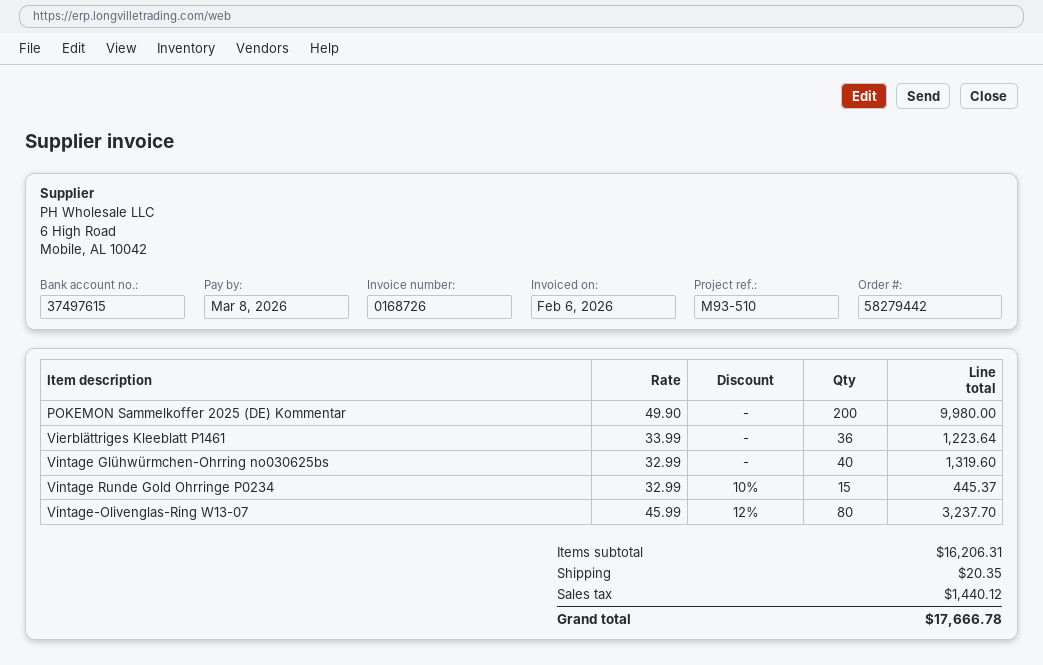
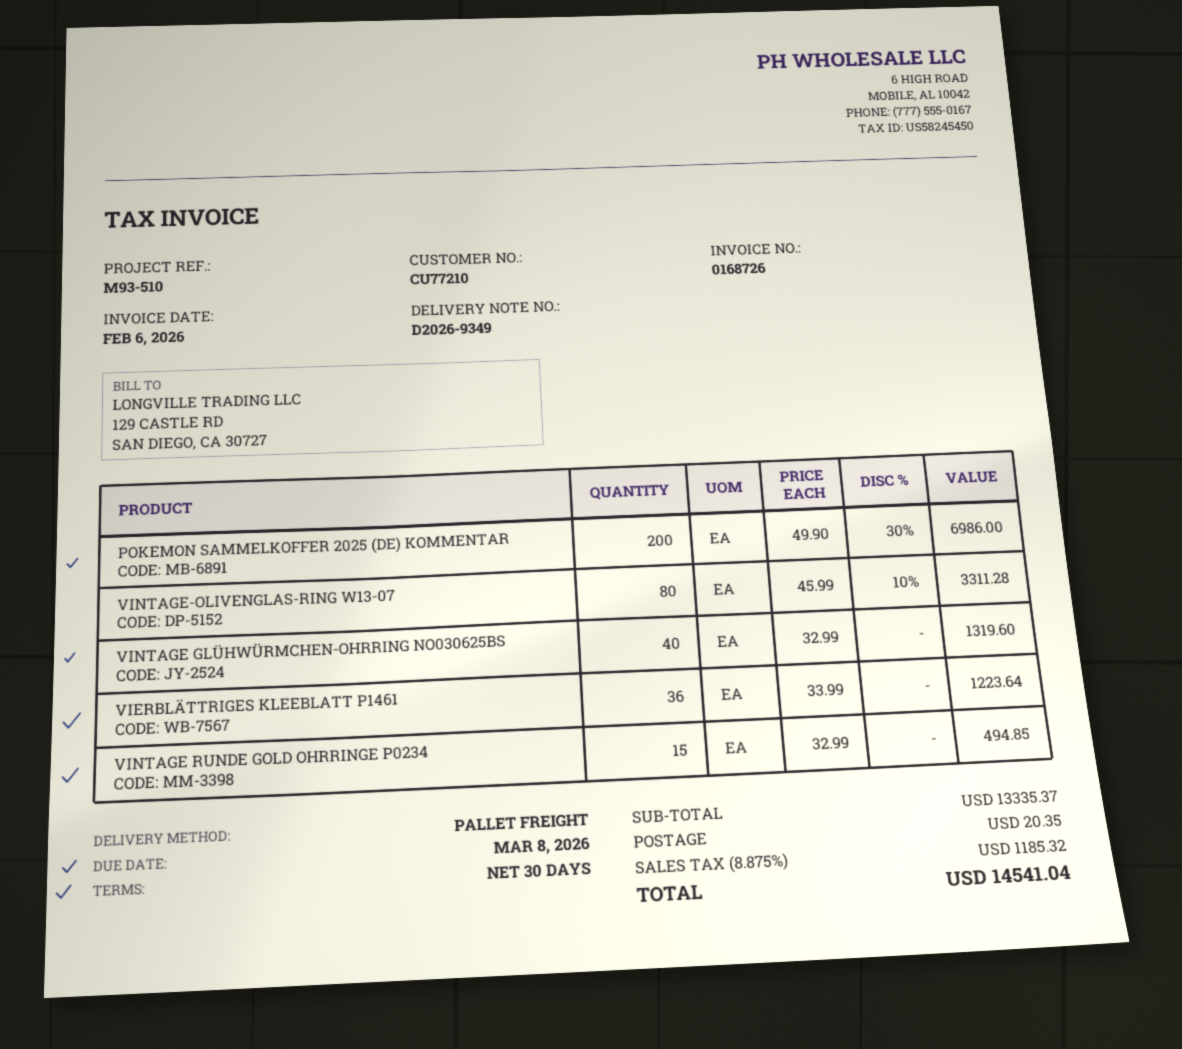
POKEMON Sammelkoffer 2025 (DE) Kommentar: 200 x 49.90 = 9980.00 -> 200 x 49.90 - 30% = 6986.00
Vintage Runde Gold Ohrringe P0234: 15 x 32.99 - 10% = 445.37 -> 15 x 32.99 = 494.85
Vintage-Olivenglas-Ring W13-07: 80 x 45.99 - 12% = 3237.70 -> 80 x 45.99 - 10% = 3311.28
subtotal: 16206.31 -> 13335.37
tax: 1440.12 -> 1185.32
total: 17666.78 -> 14541.04

